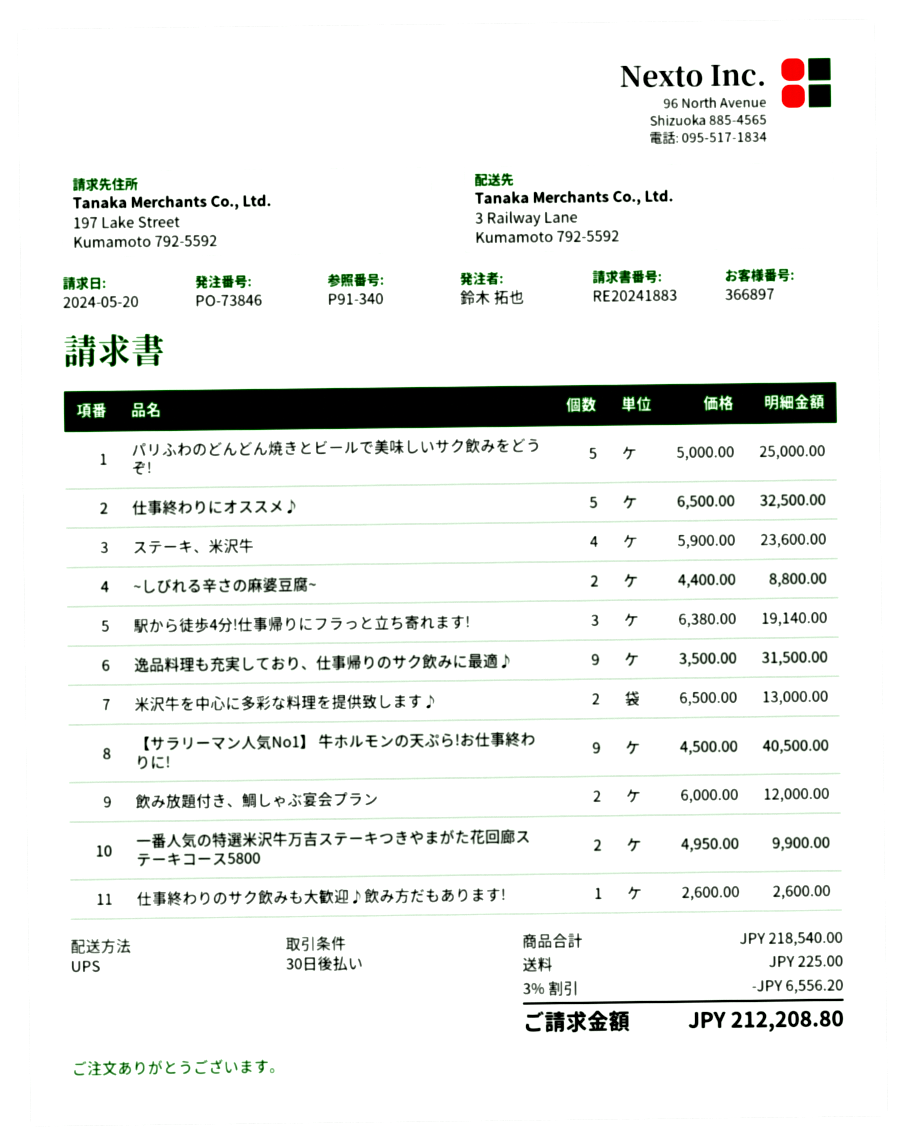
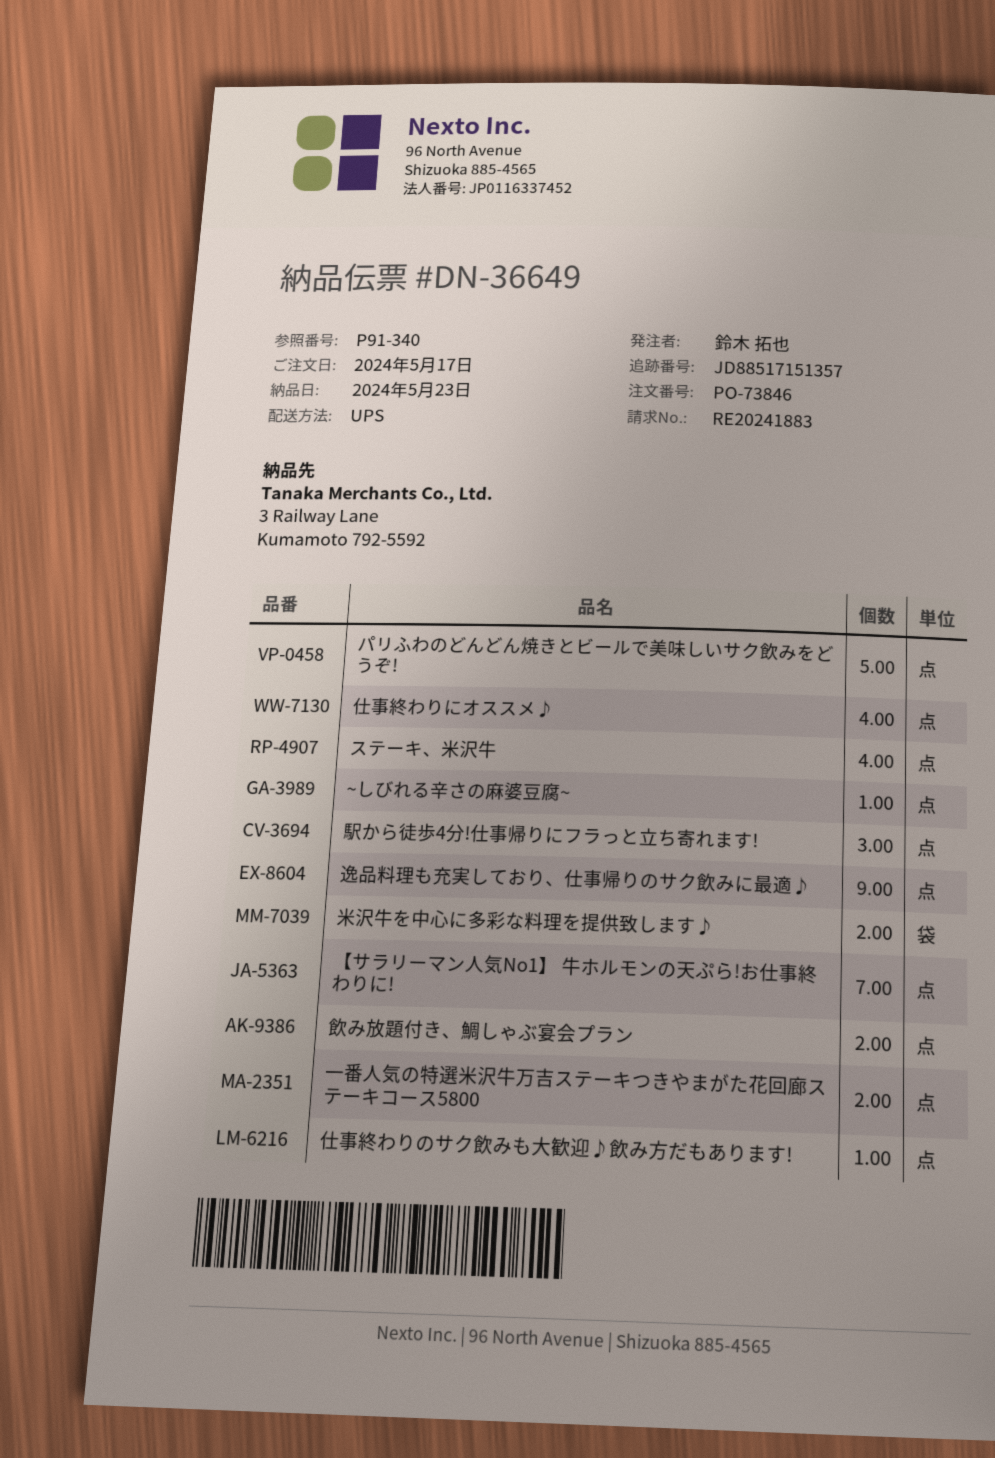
仕事終わりにオススメ♪: 5 -> 4
~しびれる辛さの麻婆豆腐~: 2 -> 1
【サラリーマン人気No1】 牛ホルモンの天ぷら!お仕事終わりに!: 9 -> 7

